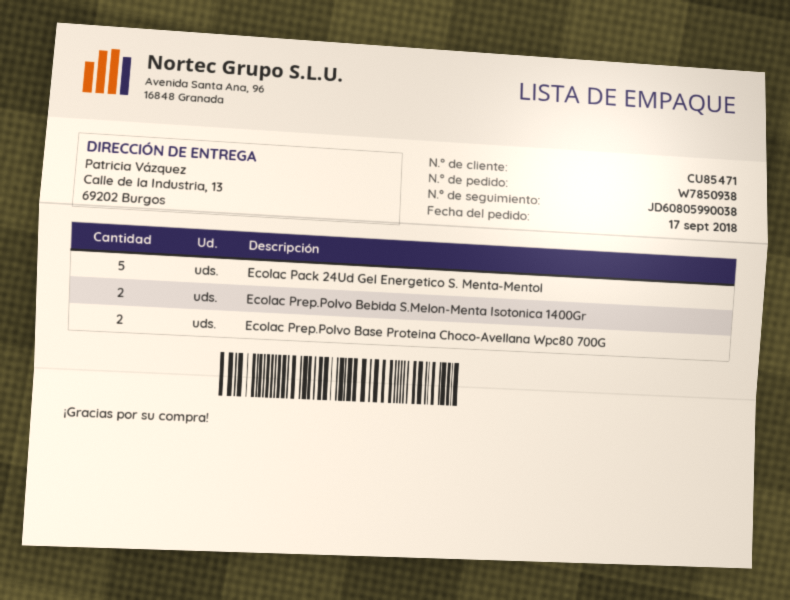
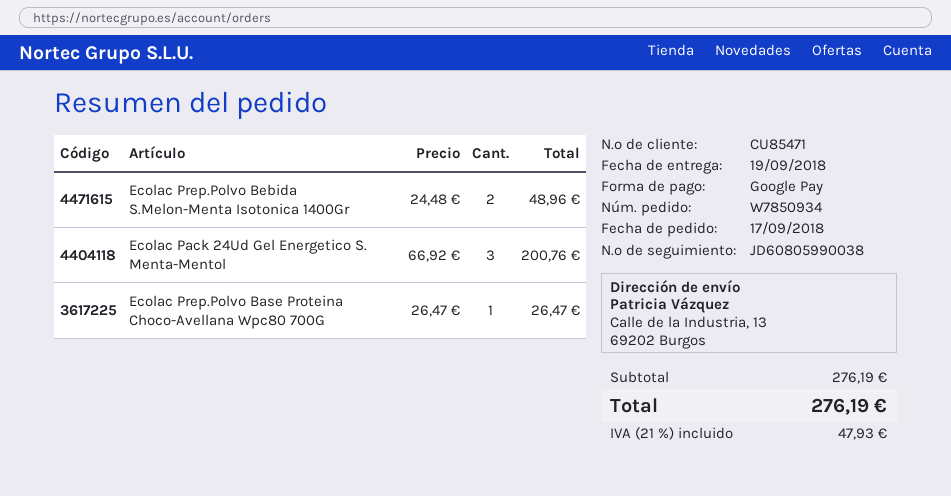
order number: W7850938 -> W7850934
Ecolac Pack 24Ud Gel Energetico S. Menta-Mentol: 5 -> 3
Ecolac Prep.Polvo Base Proteina Choco-Avellana Wpc80 700G: 2 -> 1

